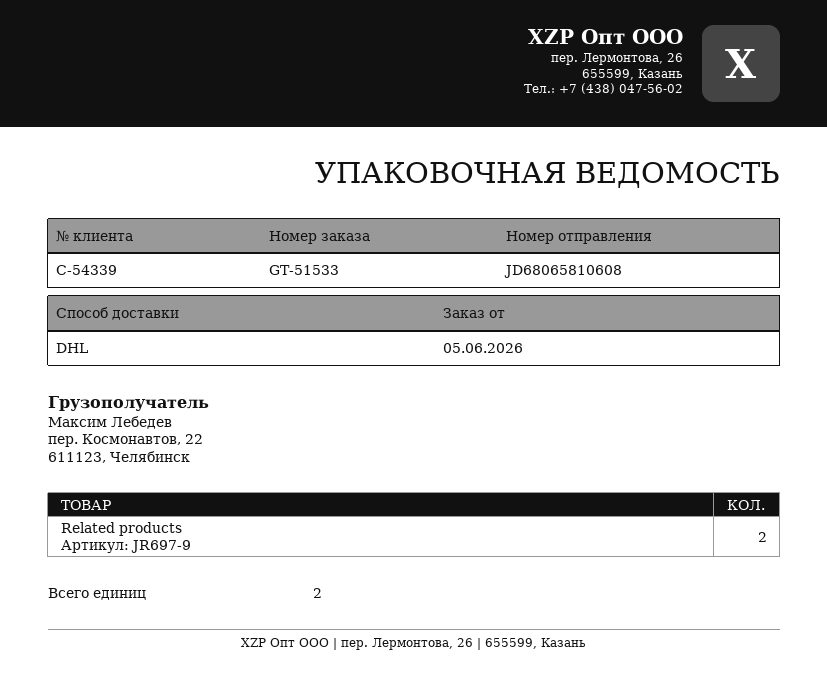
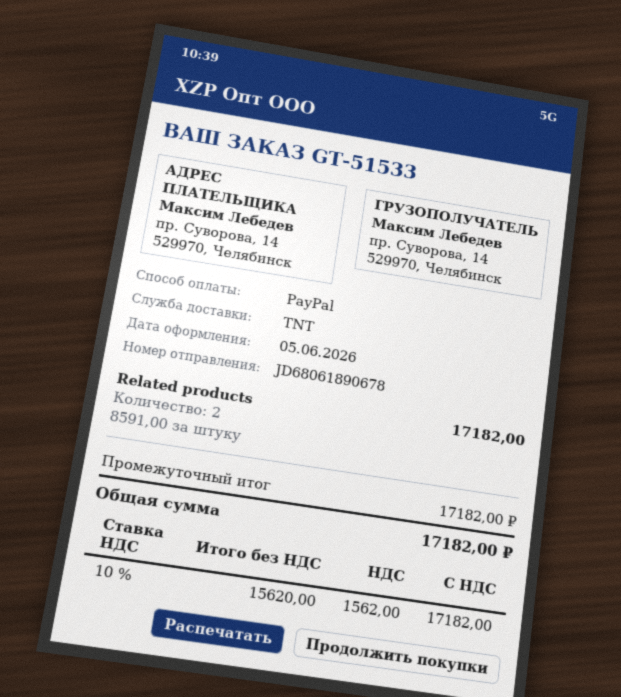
shipping method: DHL -> TNT
tracking number: JD68065810608 -> JD68061890678
ship to: пер. Космонавтов, 22, 611123, Челябинск -> пр. Суворова, 14, 529970, Челябинск

